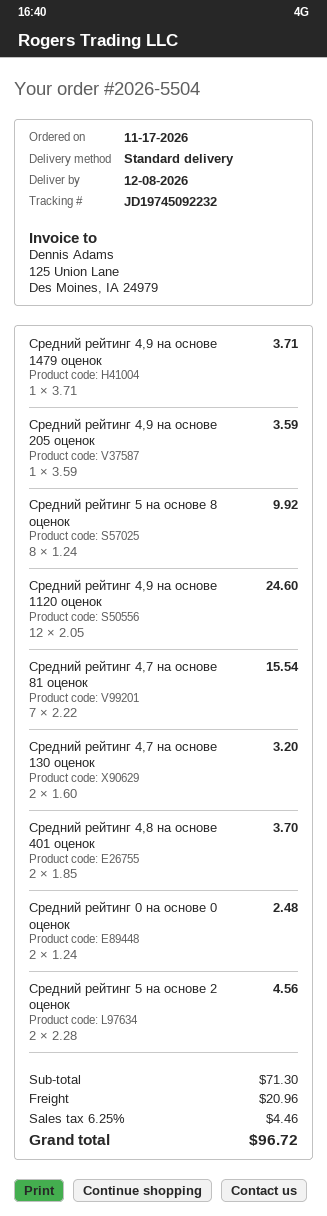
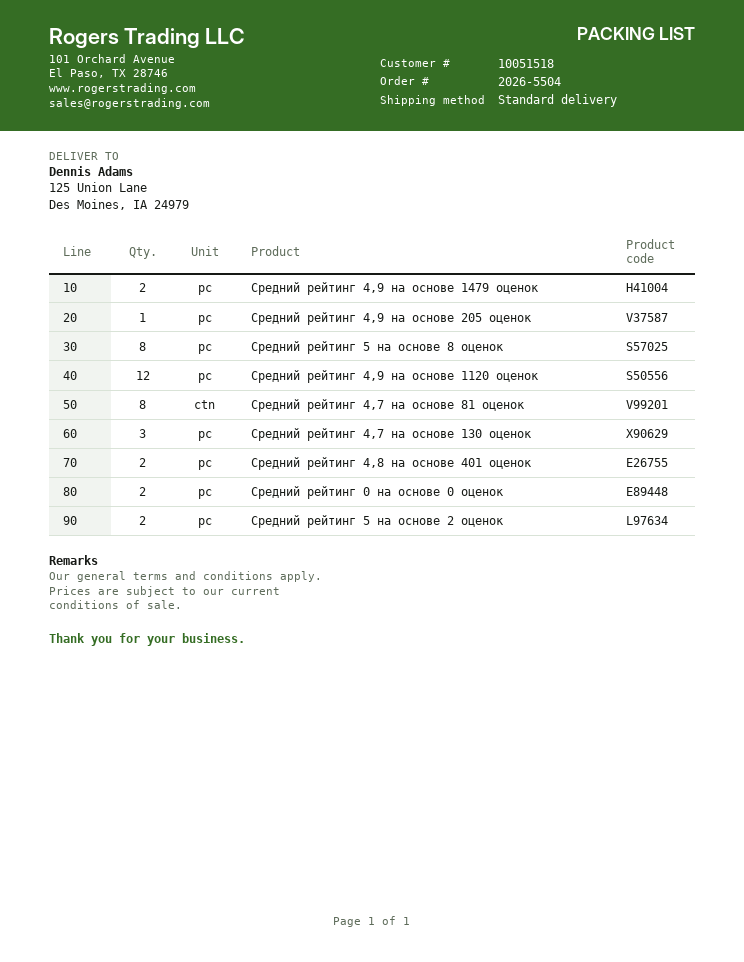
Средний рейтинг 4,9 на основе 1479 оценок: 1 -> 2
Средний рейтинг 4,7 на основе 81 оценок: 7 -> 8
Средний рейтинг 4,7 на основе 130 оценок: 2 -> 3

